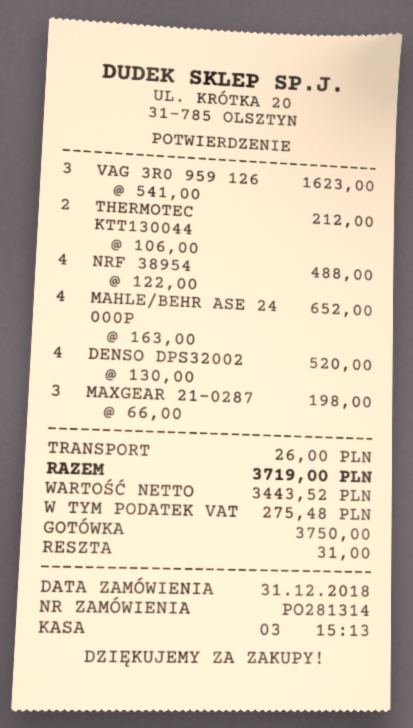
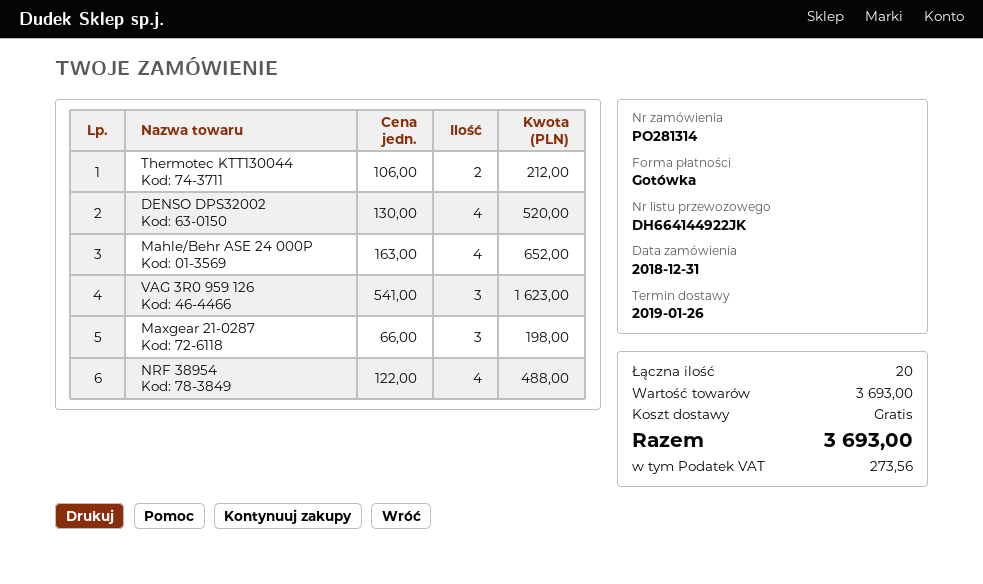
shipping: 26.00 -> 0.00
tax: 275.48 -> 273.56
total: 3719.00 -> 3693.00

